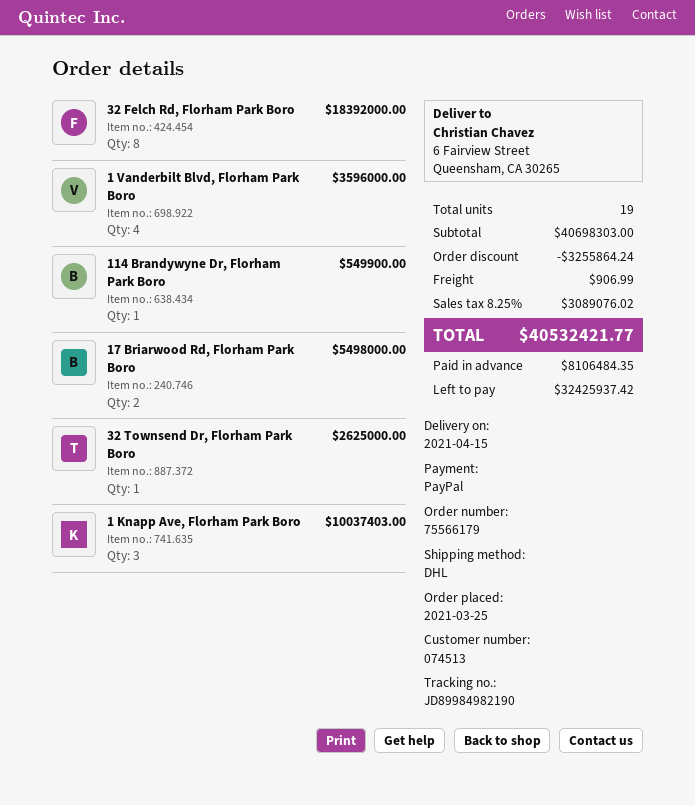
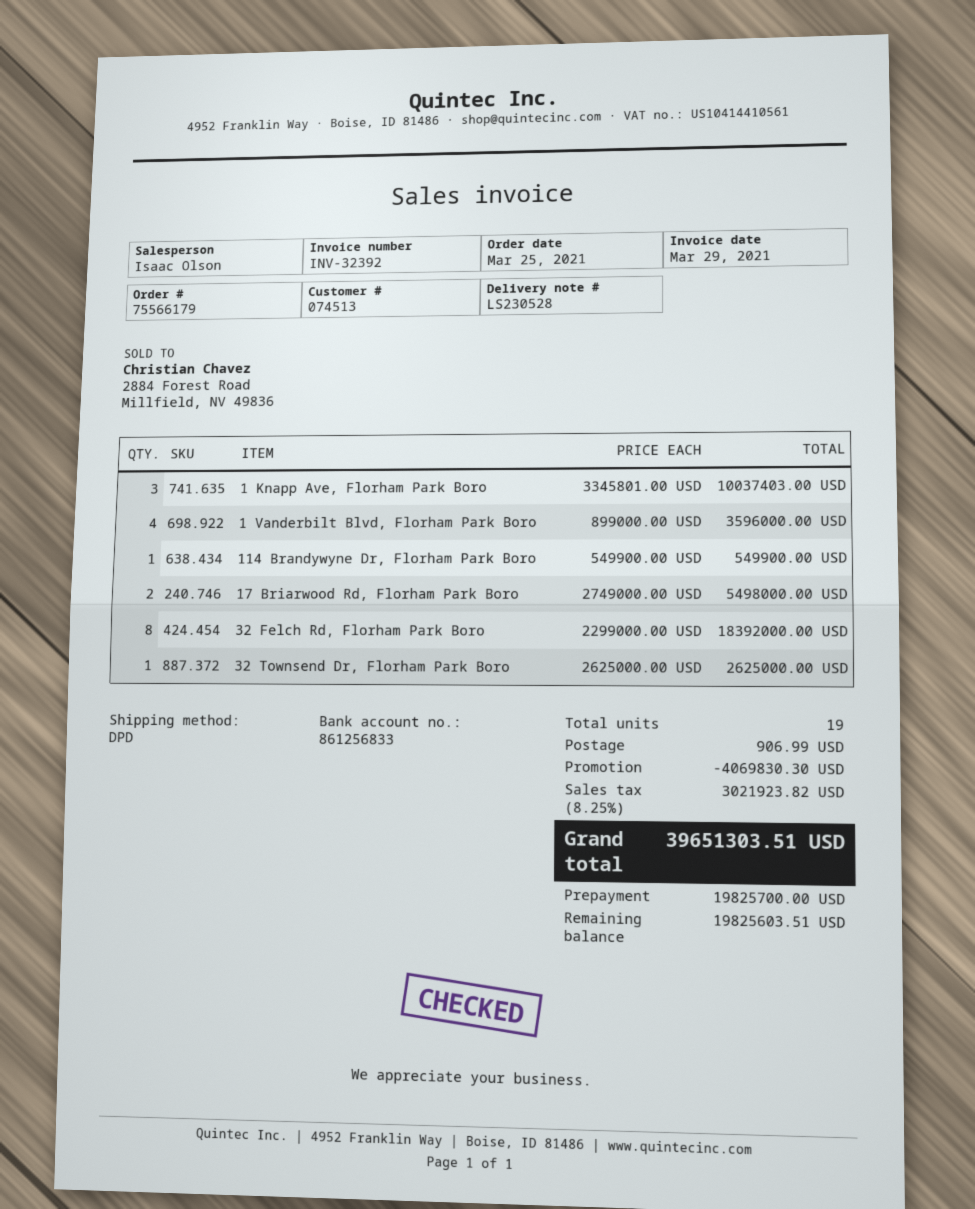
shipping method: DHL -> DPD
discount: 3255864.24 -> 4069830.30
tax: 8.25% = 3089076.02 -> 8.25% = 3021923.82
total: 40532421.77 -> 39651303.51
deposit: 8106484.35 -> 19825700.00
balance: 32425937.42 -> 19825603.51

